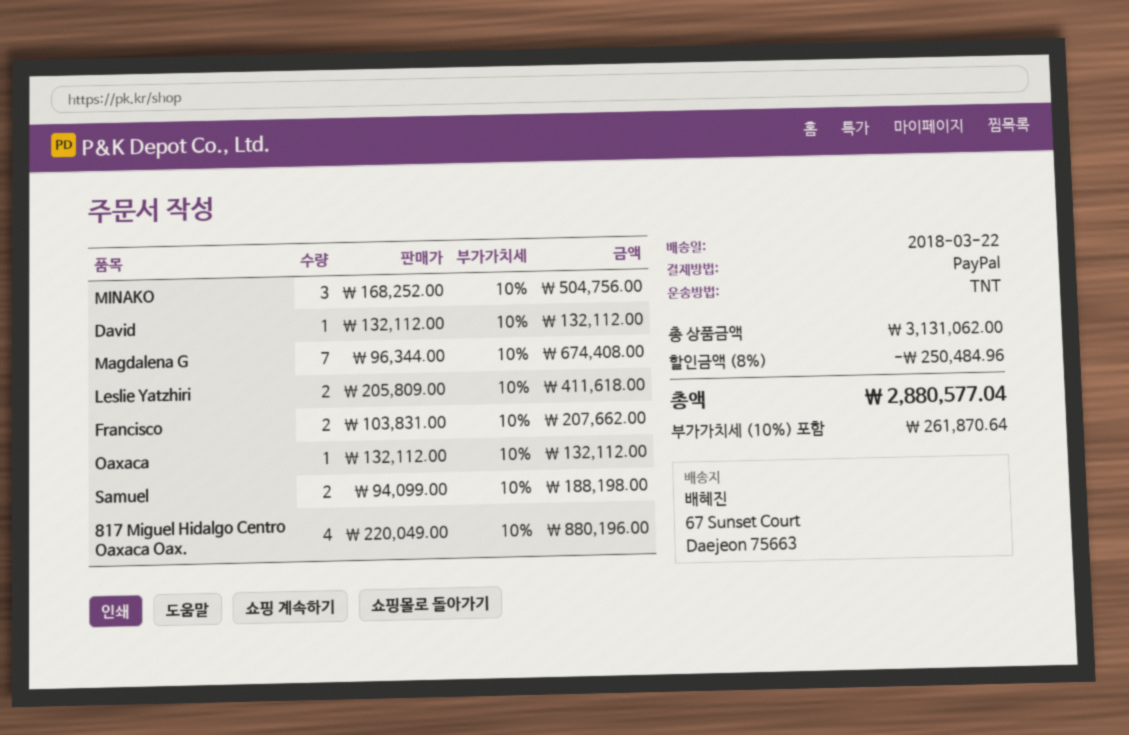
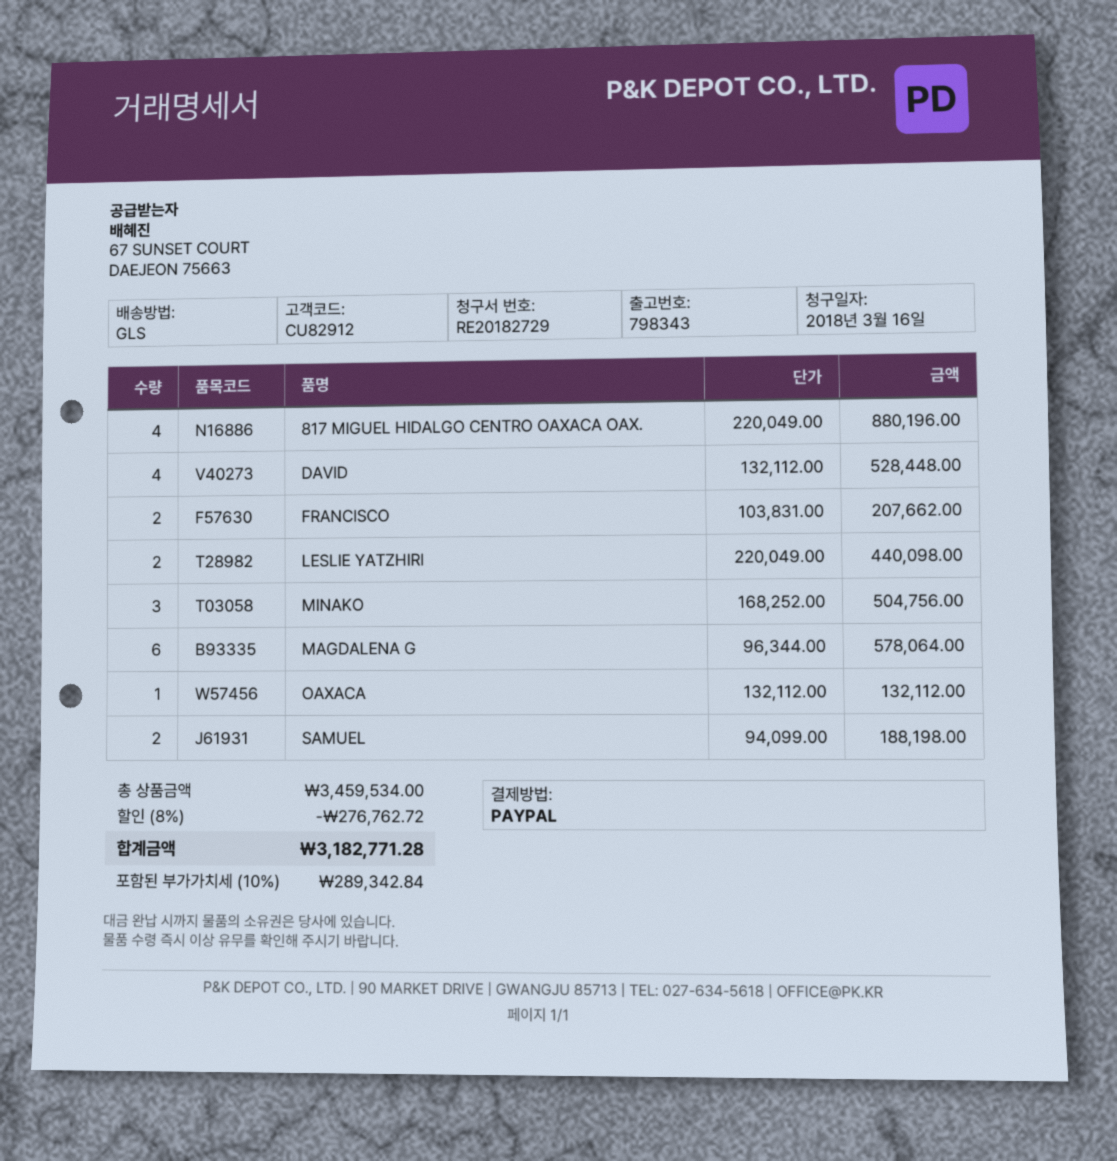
shipping method: TNT -> GLS
David: 1 x 132112.00 = 132112.00 -> 4 x 132112.00 = 528448.00
Magdalena G: 7 x 96344.00 = 674408.00 -> 6 x 96344.00 = 578064.00
Leslie Yatzhiri: 2 x 205809.00 = 411618.00 -> 2 x 220049.00 = 440098.00
subtotal: 3131062.00 -> 3459534.00
discount: 8% = 250484.96 -> 8% = 276762.72
tax: 10% = 261870.64 -> 10% = 289342.84
total: 2880577.04 -> 3182771.28

